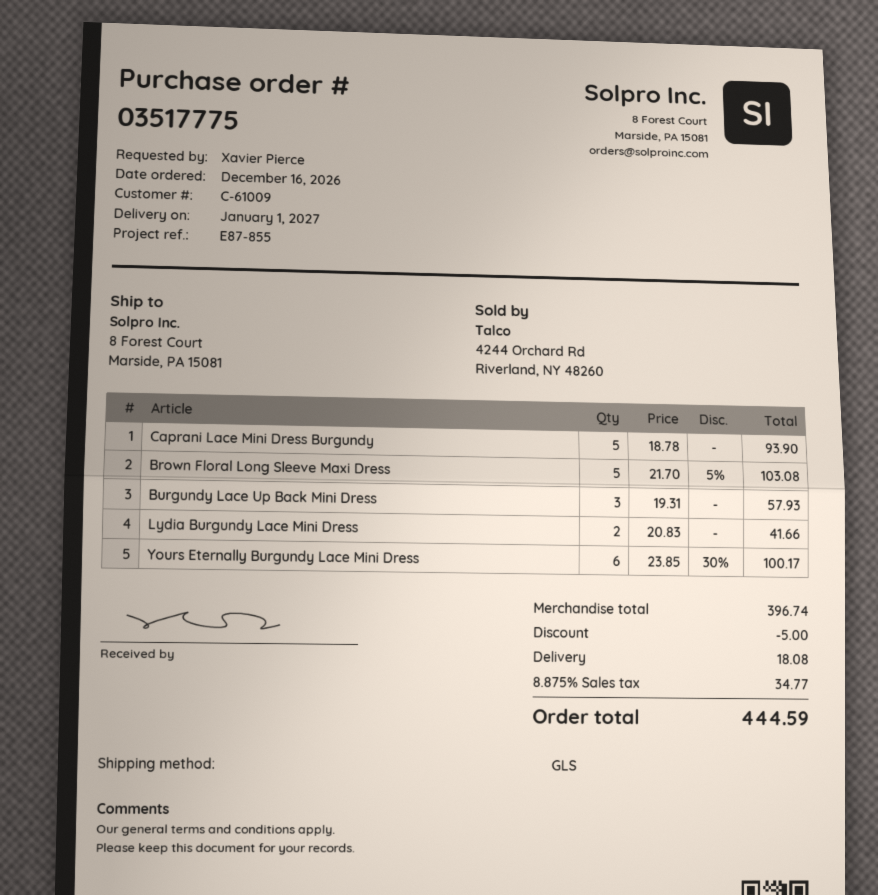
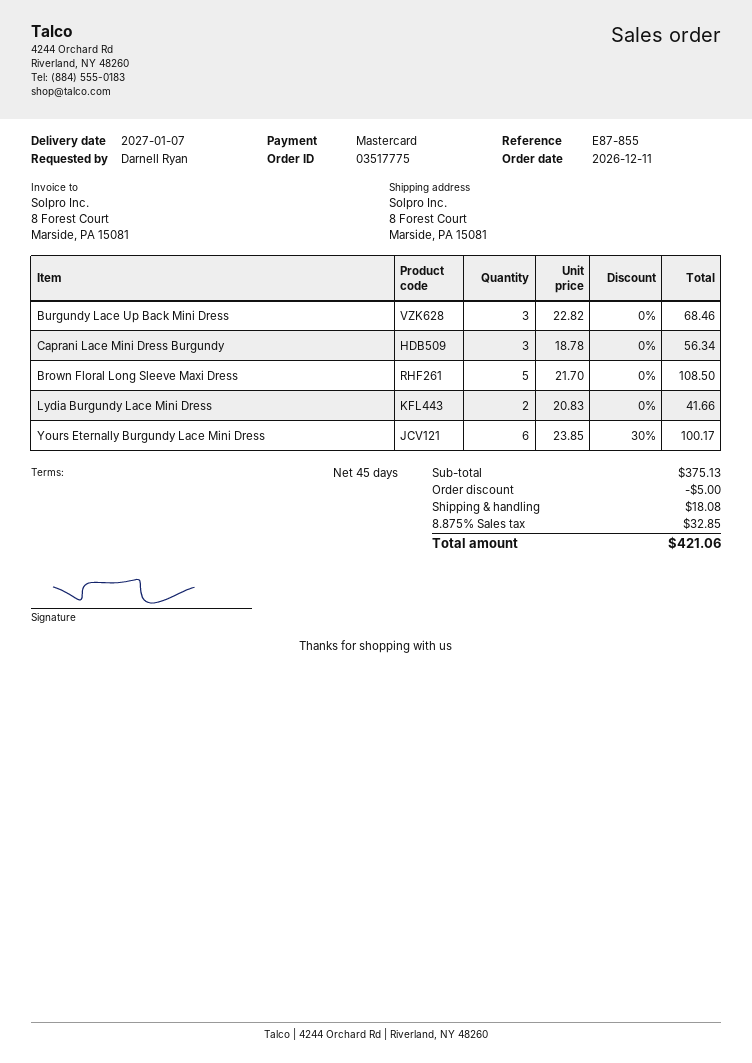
order date: 2026-12-16 -> 2026-12-11
delivery date: 2027-01-01 -> 2027-01-07
ordered by: Xavier Pierce -> Darnell Ryan
Caprani Lace Mini Dress Burgundy: 5 x 18.78 = 93.90 -> 3 x 18.78 = 56.34
Brown Floral Long Sleeve Maxi Dress: 5 x 21.70 - 5% = 103.08 -> 5 x 21.70 = 108.50
Burgundy Lace Up Back Mini Dress: 3 x 19.31 = 57.93 -> 3 x 22.82 = 68.46
subtotal: 396.74 -> 375.13
tax: 8.875% = 34.77 -> 8.875% = 32.85
total: 444.59 -> 421.06

